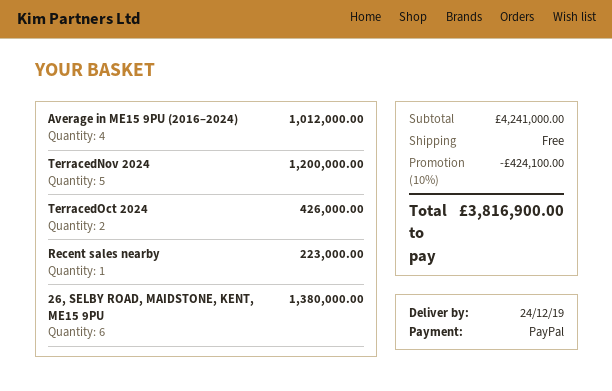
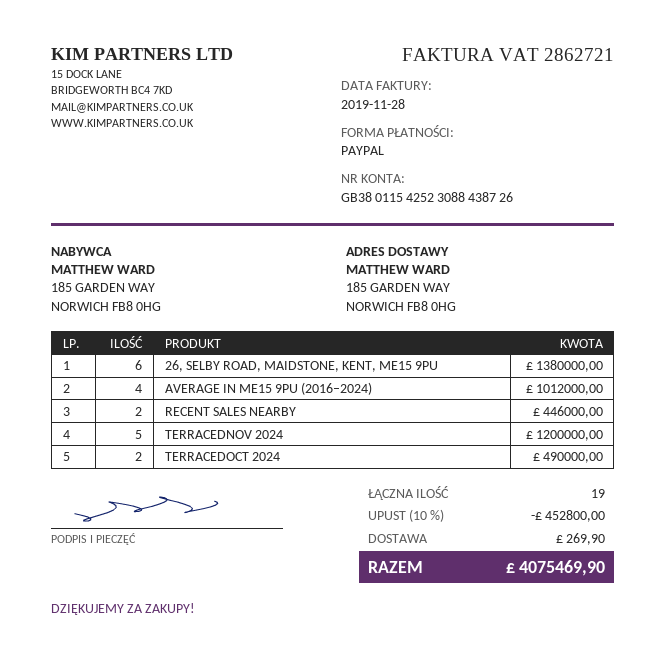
TerracedOct 2024: 2 for 426000.00 -> 2 for 490000.00
Recent sales nearby: 1 for 223000.00 -> 2 for 446000.00
discount: 10% = 424100.00 -> 10% = 452800.00
shipping: 0.00 -> 269.90
total: 3816900.00 -> 4075469.90

